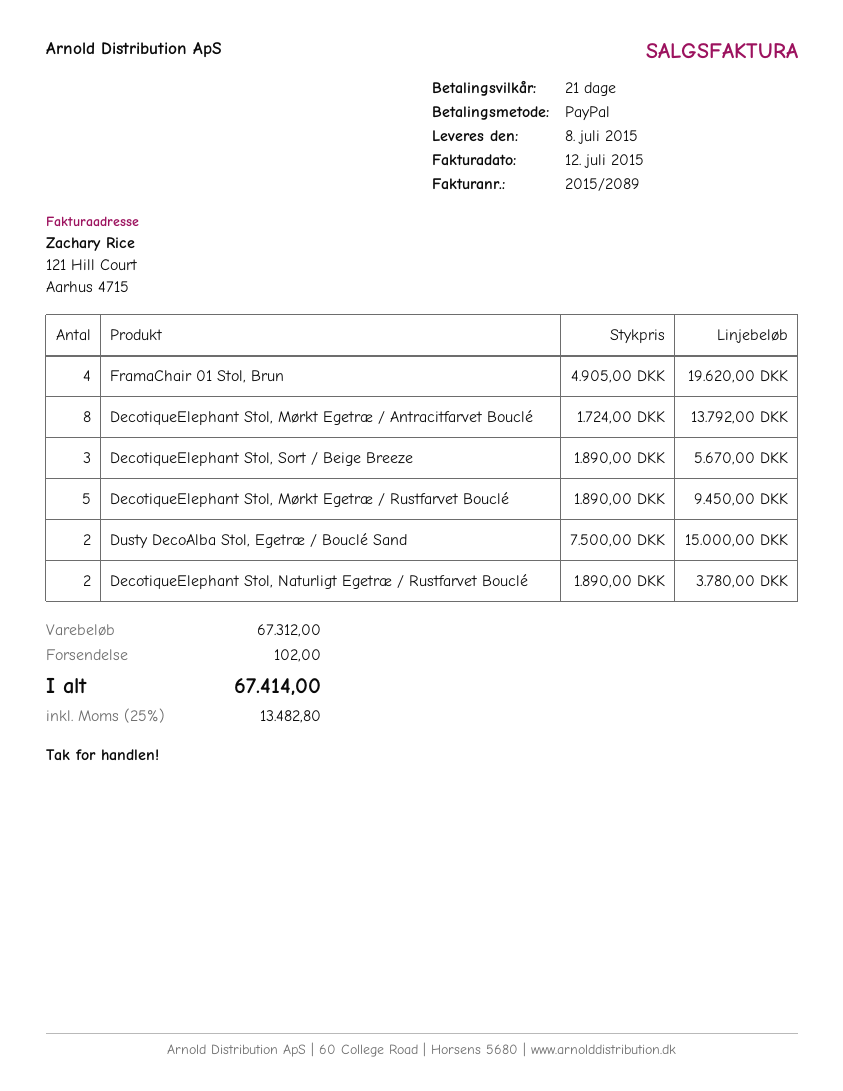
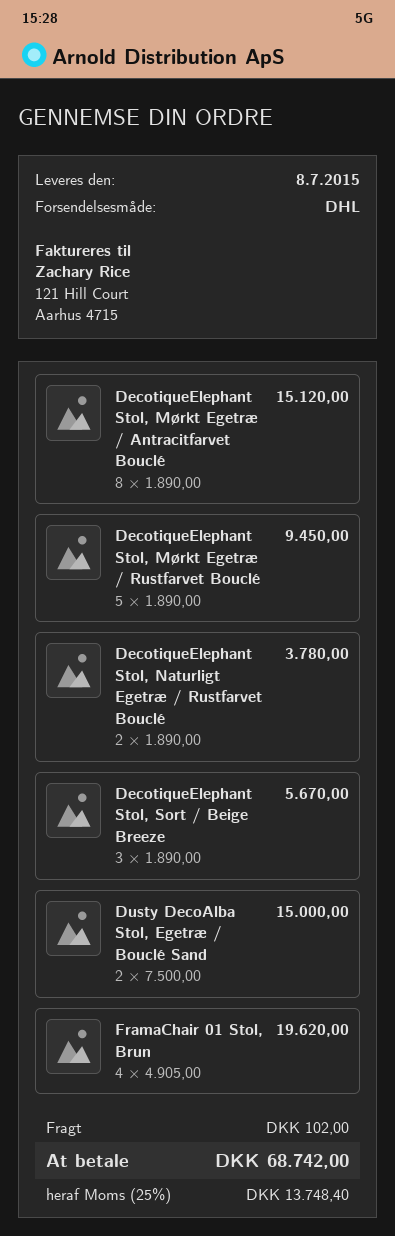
DecotiqueElephant Stol, Mørkt Egetræ / Antracitfarvet Bouclé: 8 x 1724.00 = 13792.00 -> 8 x 1890.00 = 15120.00
tax: 25% = 13482.80 -> 25% = 13748.40
total: 67414.00 -> 68742.00

